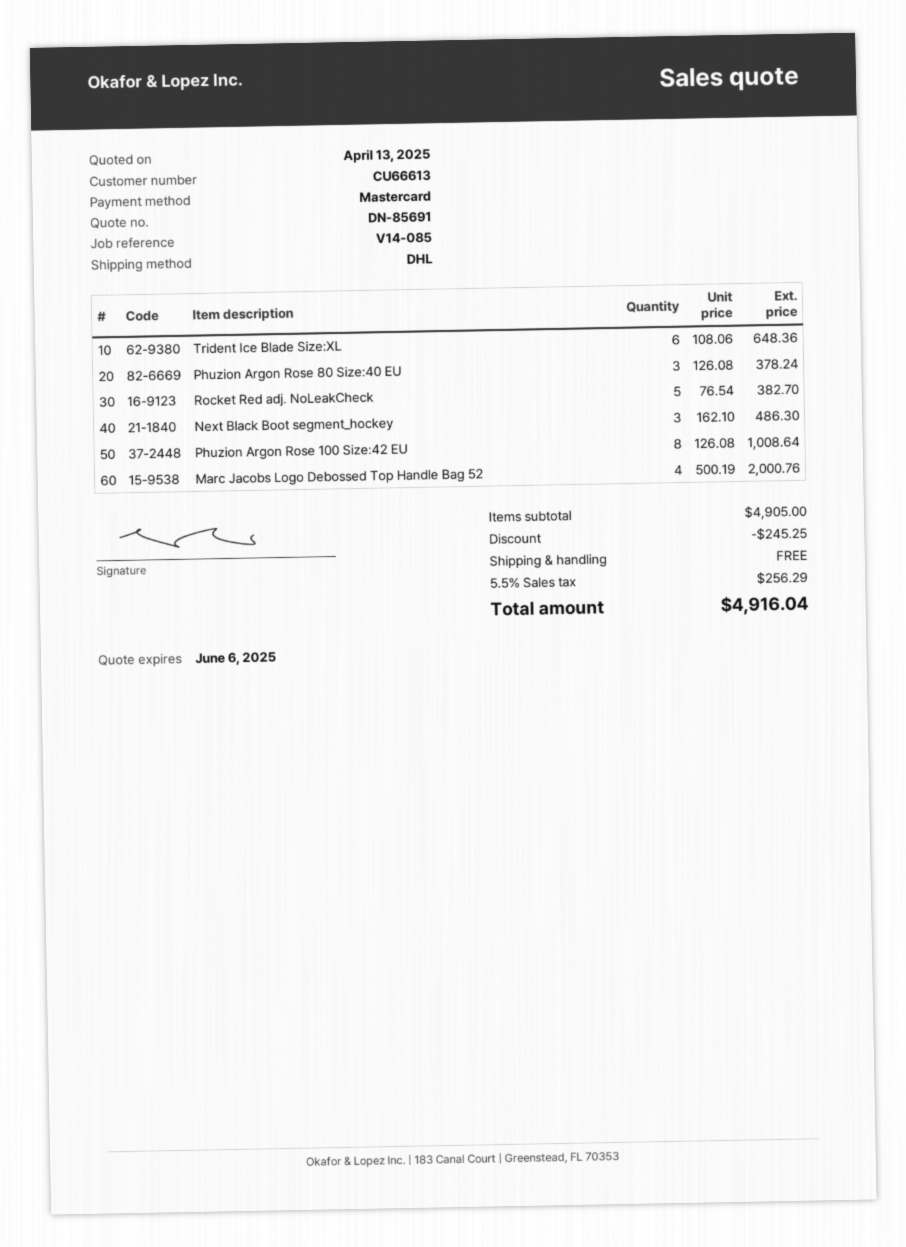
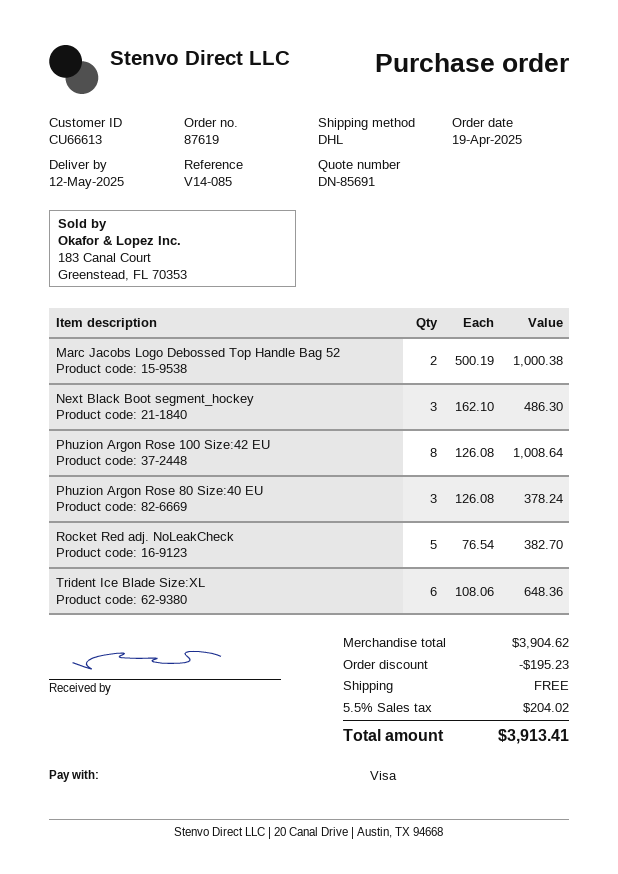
payment method: Mastercard -> Visa
Marc Jacobs Logo Debossed Top Handle Bag 52: 4 x 500.19 = 2000.76 -> 2 x 500.19 = 1000.38
subtotal: 4905.00 -> 3904.62
discount: 245.25 -> 195.23
tax: 5.5% = 256.29 -> 5.5% = 204.02
total: 4916.04 -> 3913.41

